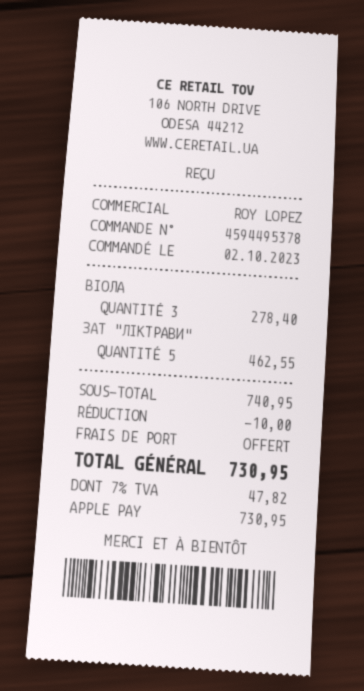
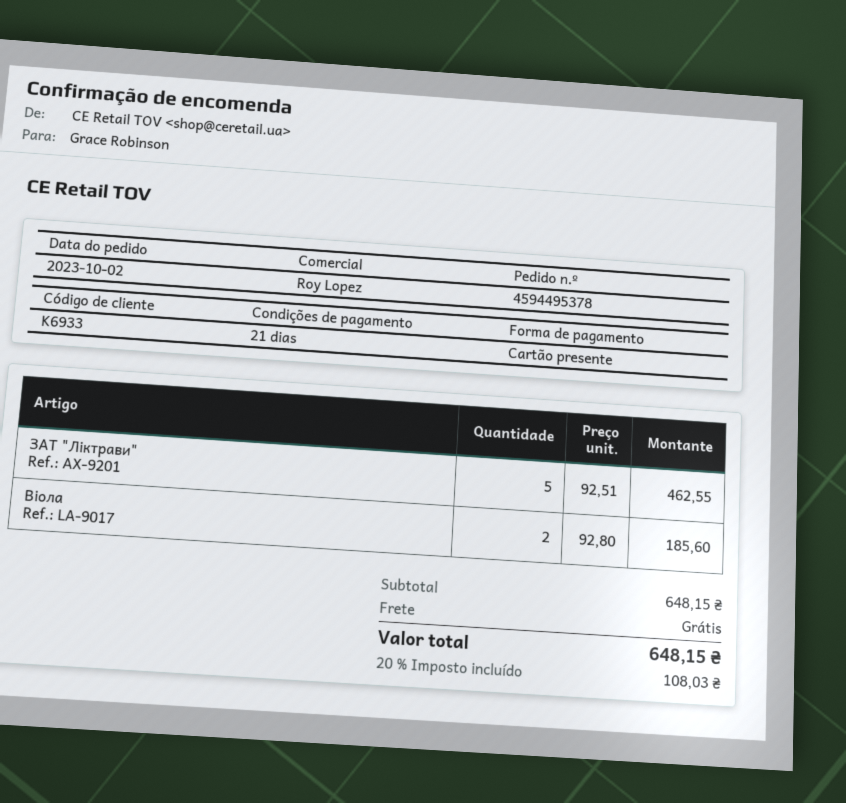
payment method: Apple Pay -> gift card
ВІОЛА: 3 for 278.40 -> 2 for 185.60
subtotal: 740.95 -> 648.15
discount: 10.00 -> none
tax: 7% = 47.82 -> 20% = 108.03
total: 730.95 -> 648.15

